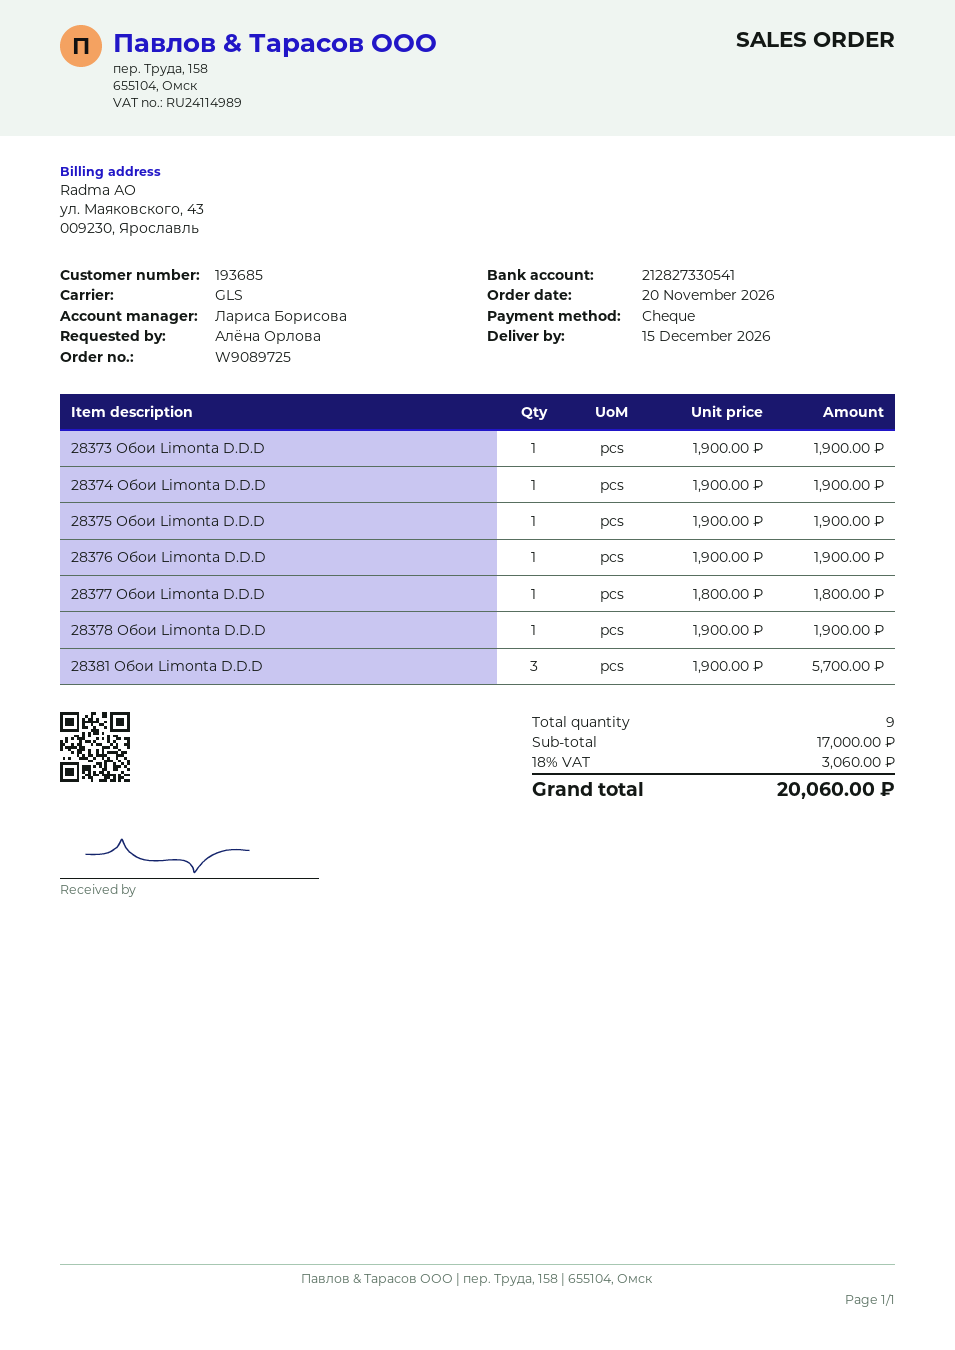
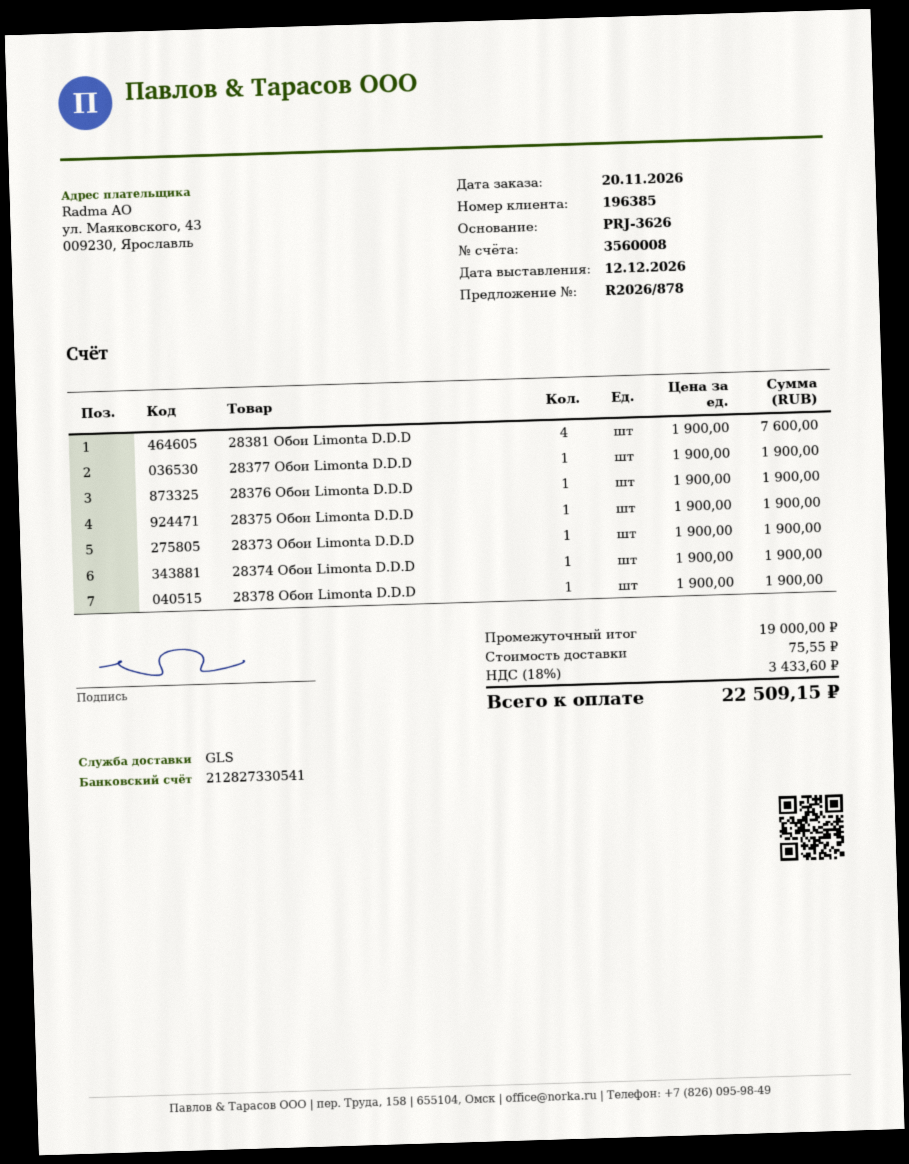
customer number: 193685 -> 196385
28377 Обои Limonta D.D.D: 1 x 1800.00 = 1800.00 -> 1 x 1900.00 = 1900.00
28381 Обои Limonta D.D.D: 3 x 1900.00 = 5700.00 -> 4 x 1900.00 = 7600.00
subtotal: 17000.00 -> 19000.00
shipping: none -> 75.55
tax: 18% = 3060.00 -> 18% = 3433.60
total: 20060.00 -> 22509.15

